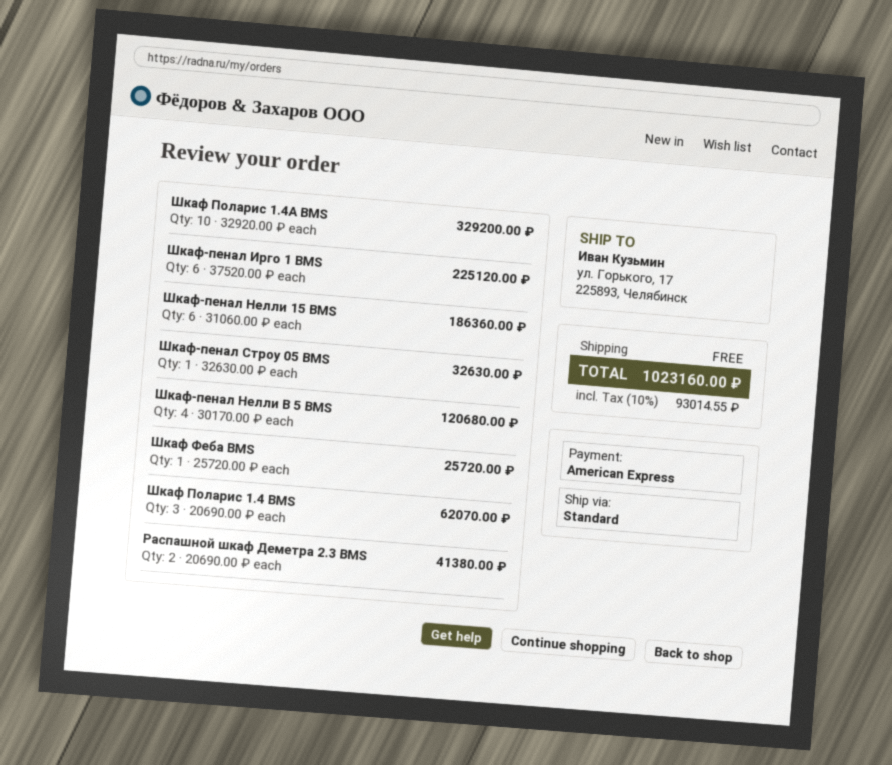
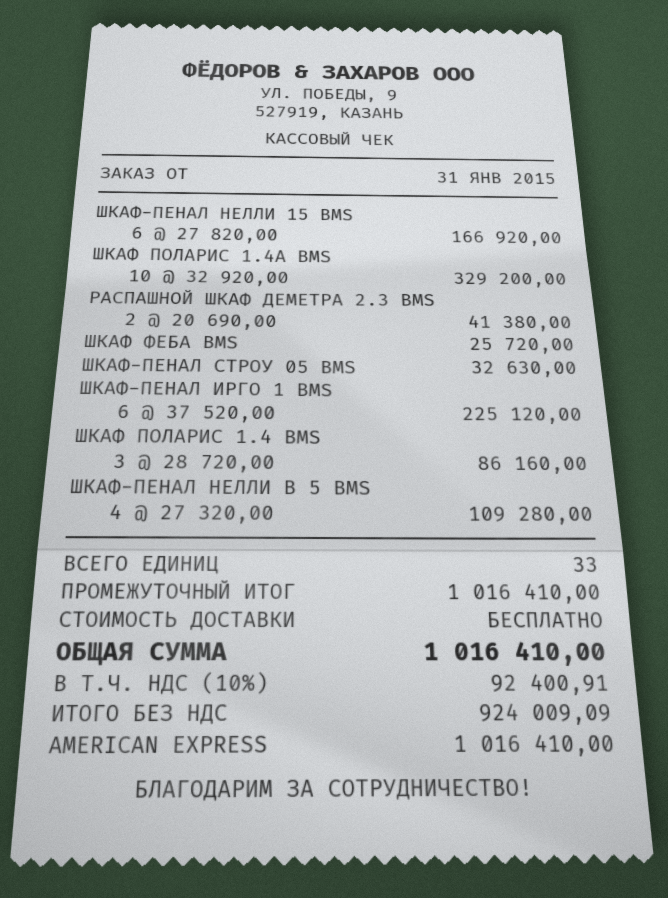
Шкаф-пенал Нелли 15 BMS: 6 x 31060.00 = 186360.00 -> 6 x 27820.00 = 166920.00
Шкаф-пенал Нелли В 5 BMS: 4 x 30170.00 = 120680.00 -> 4 x 27320.00 = 109280.00
Шкаф Поларис 1.4 BMS: 3 x 20690.00 = 62070.00 -> 3 x 28720.00 = 86160.00
tax: 10% = 93014.55 -> 10% = 92400.91
total: 1023160.00 -> 1016410.00

